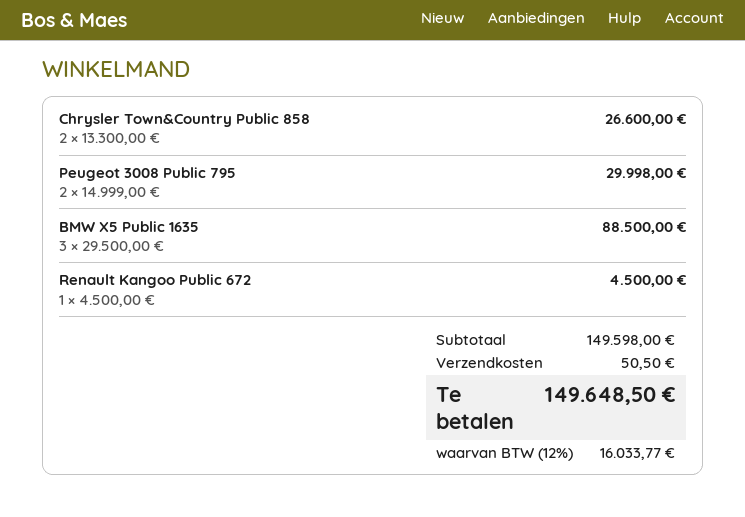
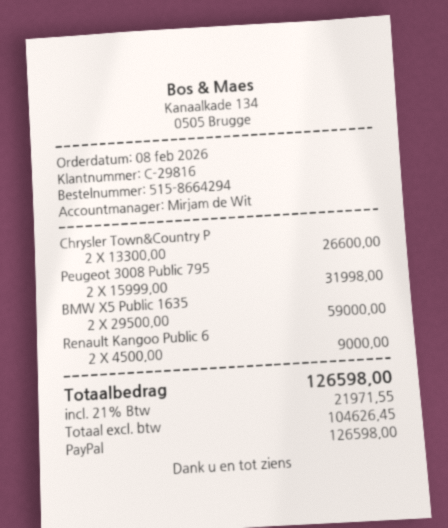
Peugeot 3008 Public 795: 2 x 14999.00 = 29998.00 -> 2 x 15999.00 = 31998.00
BMW X5 Public 1635: 3 x 29500.00 = 88500.00 -> 2 x 29500.00 = 59000.00
Renault Kangoo Public 672: 1 x 4500.00 = 4500.00 -> 2 x 4500.00 = 9000.00
shipping: 50.50 -> none
tax: 12% = 16033.77 -> 21% = 21971.55
total: 149648.50 -> 126598.00

